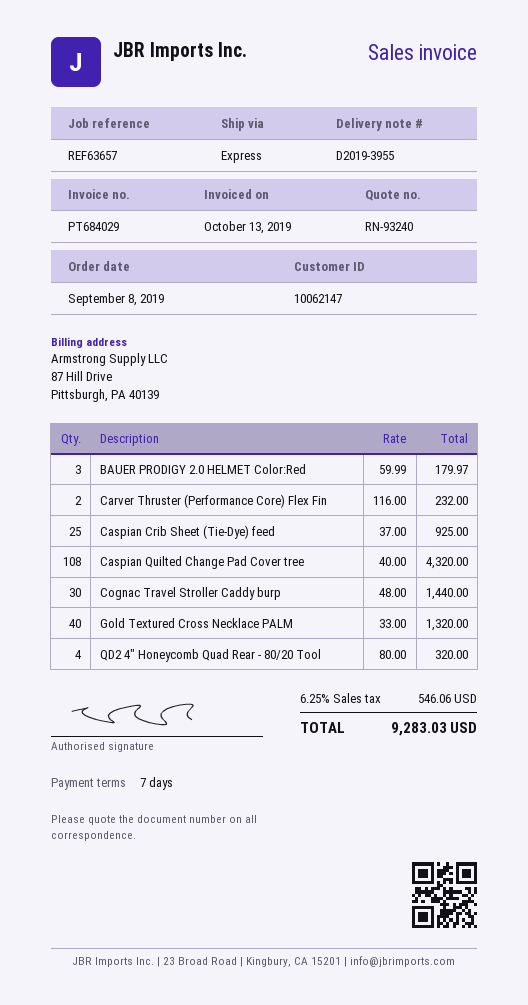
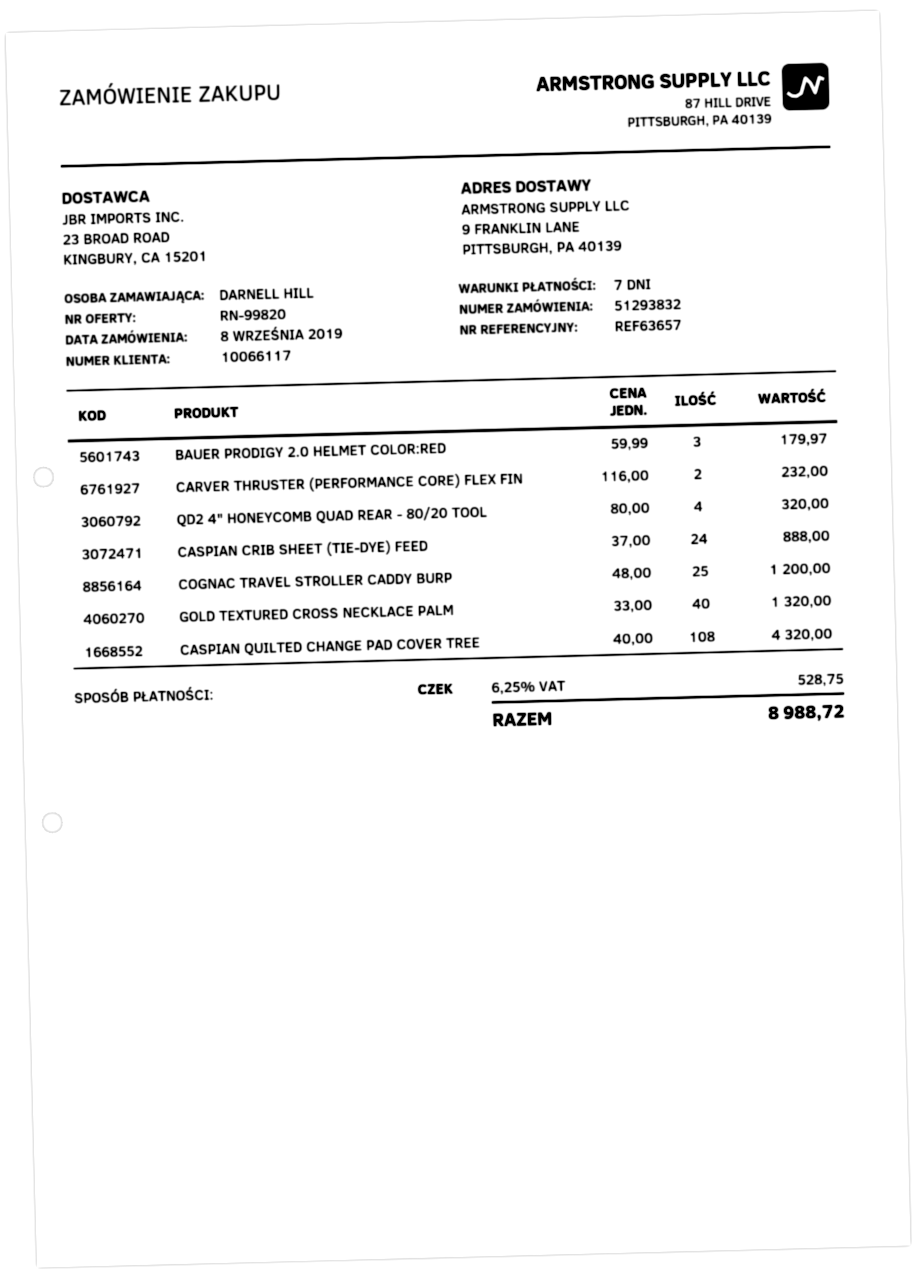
quote number: RN-93240 -> RN-99820
customer number: 10062147 -> 10066117
Caspian Crib Sheet (Tie-Dye) feed: 25 x 37.00 = 925.00 -> 24 x 37.00 = 888.00
Cognac Travel Stroller Caddy burp: 30 x 48.00 = 1440.00 -> 25 x 48.00 = 1200.00
tax: 6.25% = 546.06 -> 6.25% = 528.75
total: 9283.03 -> 8988.72

